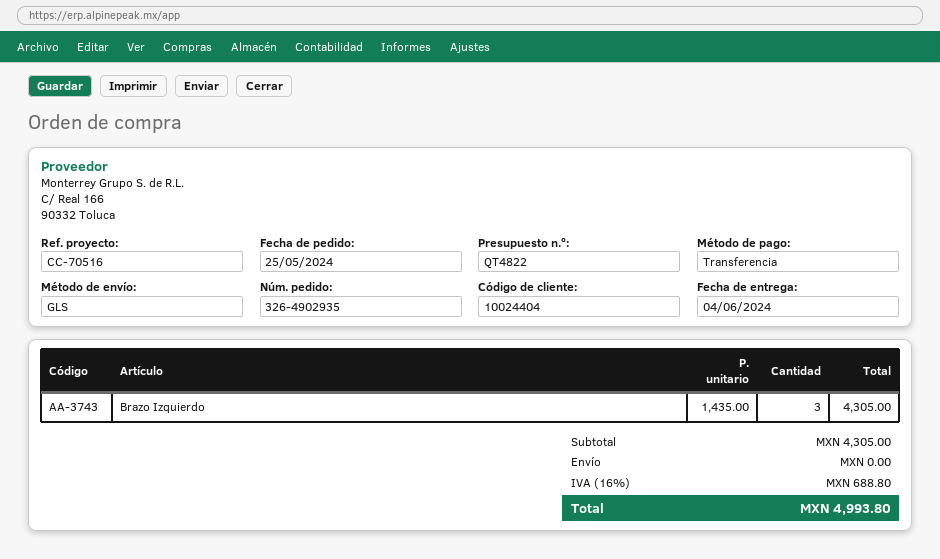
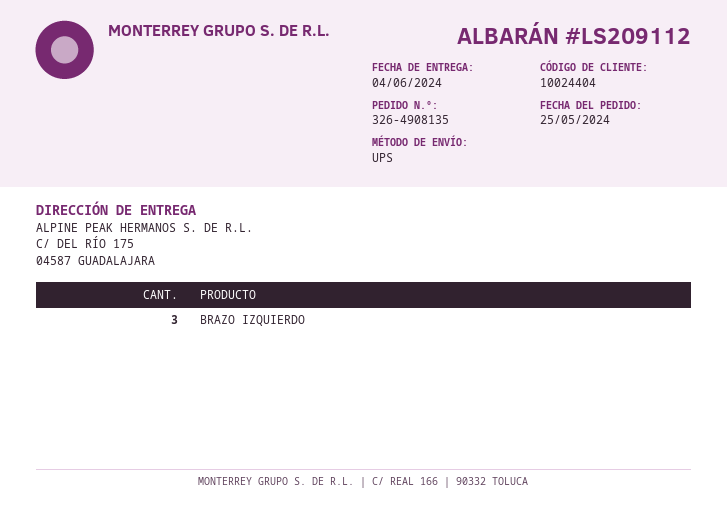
order number: 326-4902935 -> 326-4908135
shipping method: GLS -> UPS

